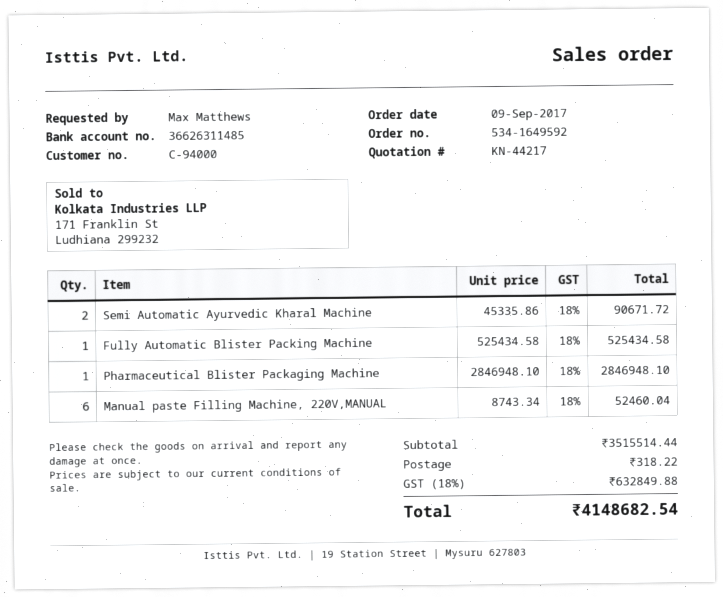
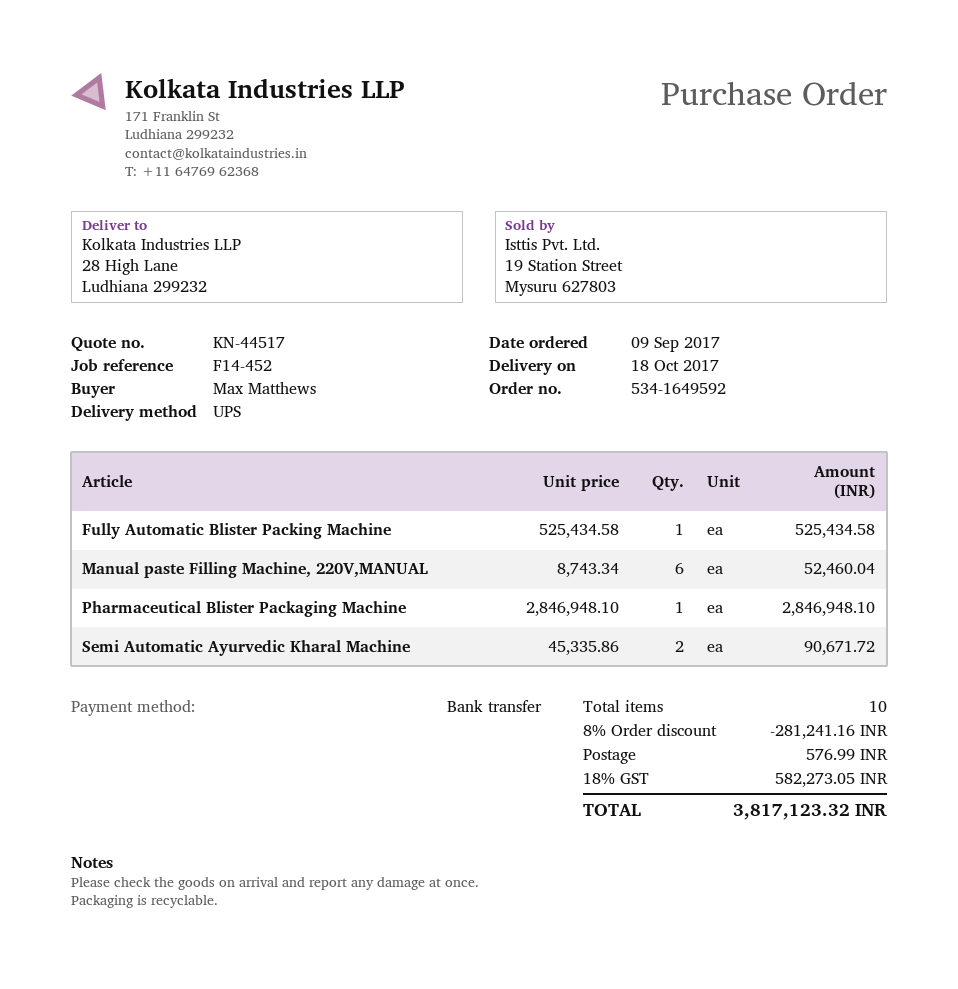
quote number: KN-44217 -> KN-44517
discount: none -> 8% = 281241.16
shipping: 318.22 -> 576.99
tax: 18% = 632849.88 -> 18% = 582273.05
total: 4148682.54 -> 3817123.32

